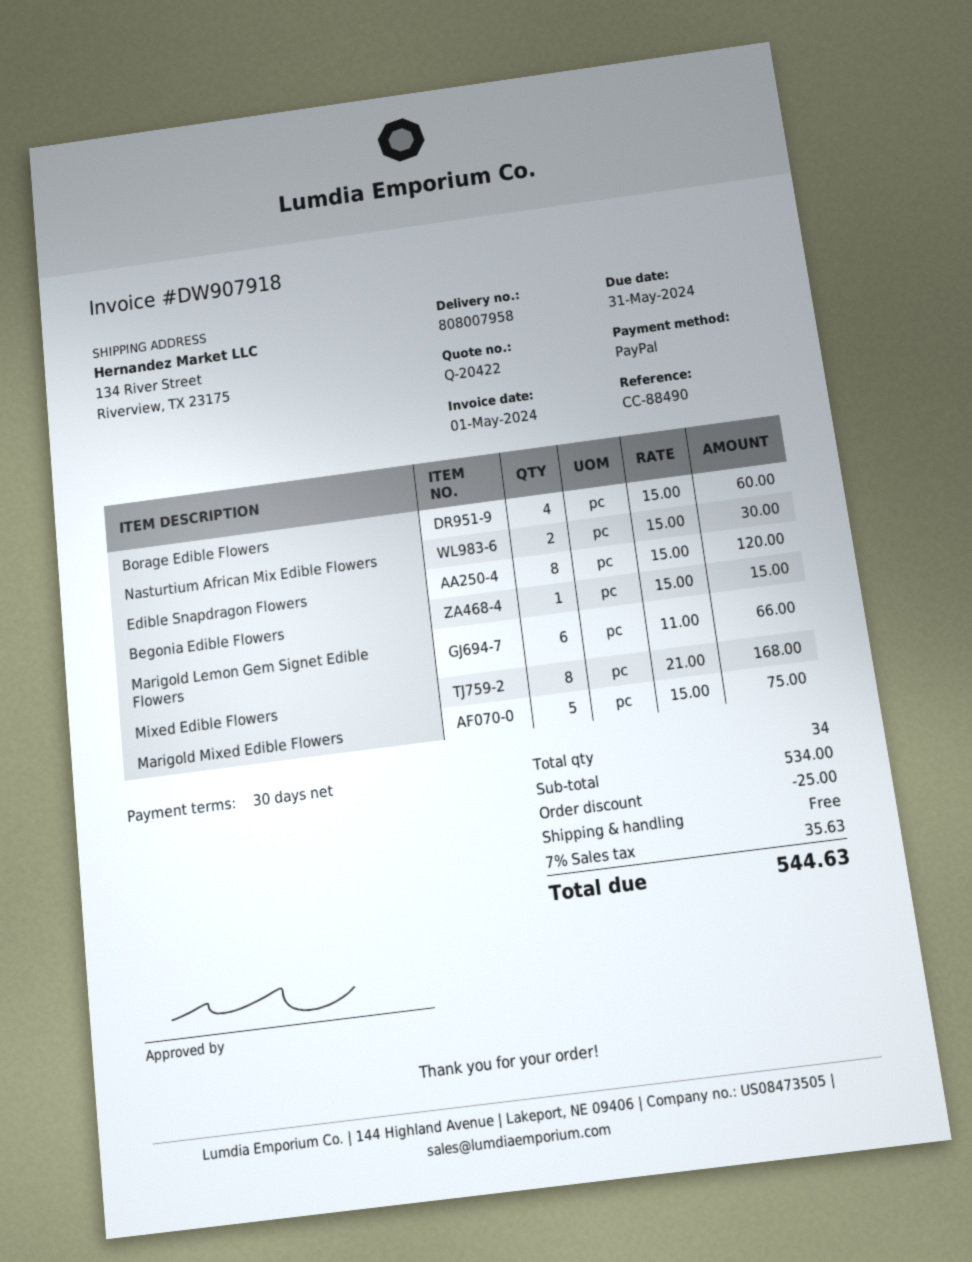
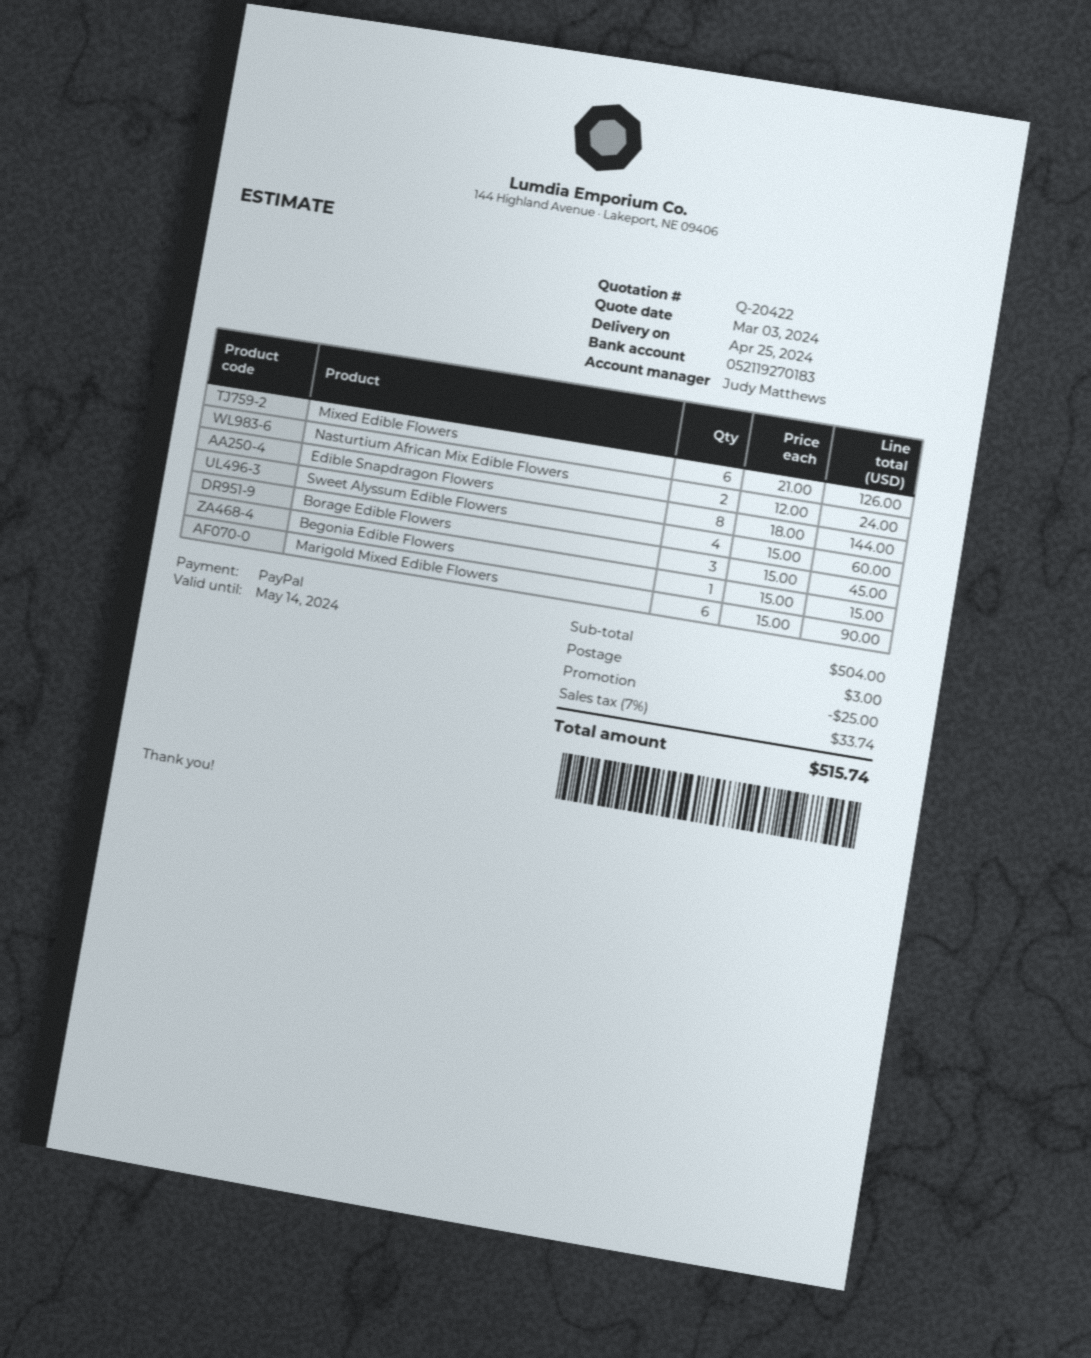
Borage Edible Flowers: 4 x 15.00 = 60.00 -> 3 x 15.00 = 45.00
Nasturtium African Mix Edible Flowers: 2 x 15.00 = 30.00 -> 2 x 12.00 = 24.00
Edible Snapdragon Flowers: 8 x 15.00 = 120.00 -> 8 x 18.00 = 144.00
Marigold Lemon Gem Signet Edible Flowers: 6 x 11.00 = 66.00 -> none
Mixed Edible Flowers: 8 x 21.00 = 168.00 -> 6 x 21.00 = 126.00
Marigold Mixed Edible Flowers: 5 x 15.00 = 75.00 -> 6 x 15.00 = 90.00
Sweet Alyssum Edible Flowers: none -> 4 x 15.00 = 60.00
subtotal: 534.00 -> 504.00
shipping: 0.00 -> 3.00
tax: 7% = 35.63 -> 7% = 33.74
total: 544.63 -> 515.74

